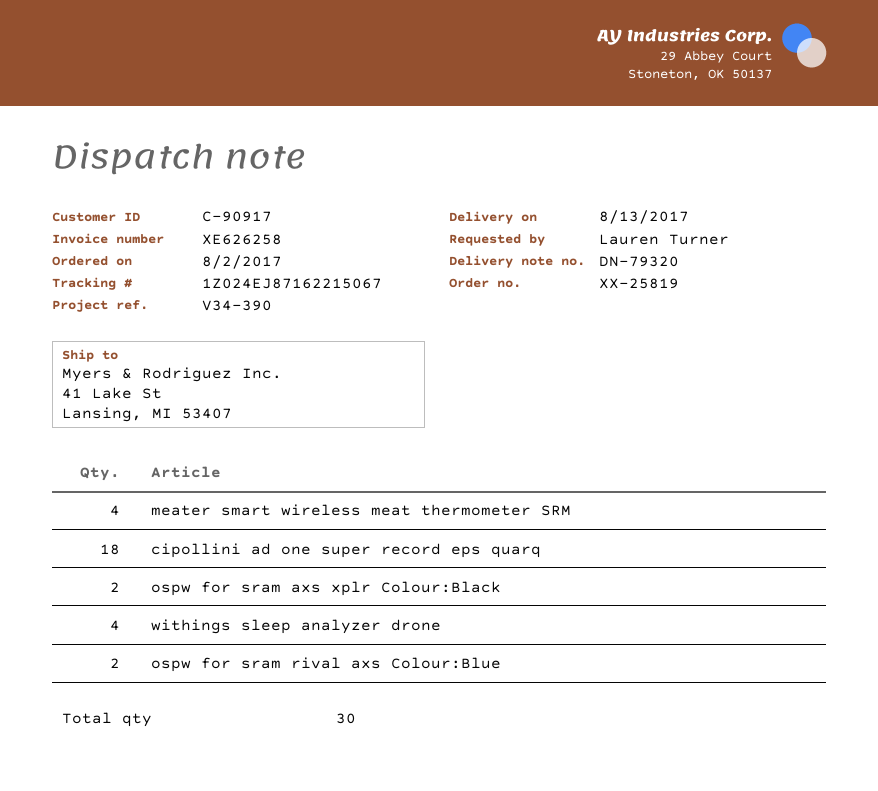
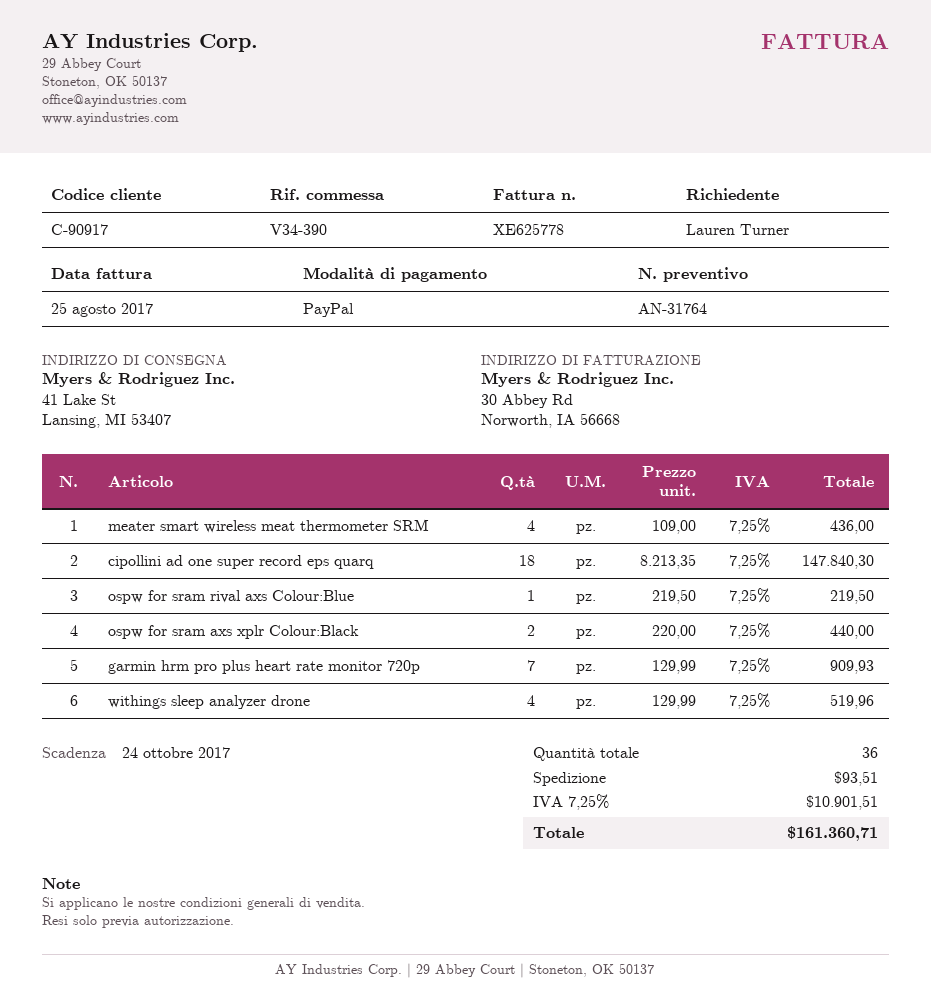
invoice number: XE626258 -> XE625778
ospw for sram rival axs Colour:Blue: 2 -> 1
garmin hrm pro plus heart rate monitor 720p: none -> 7
total quantity: 30 -> 36

